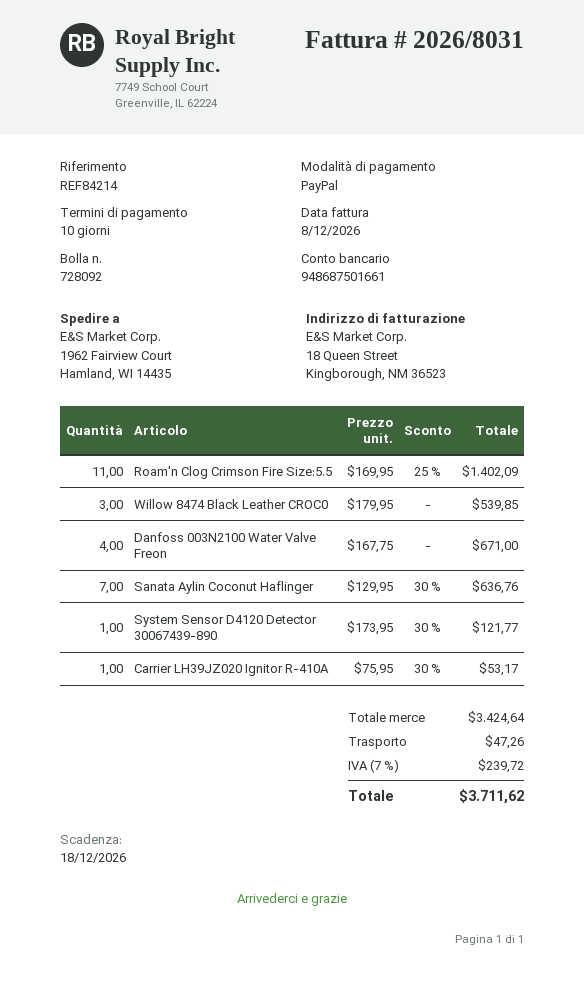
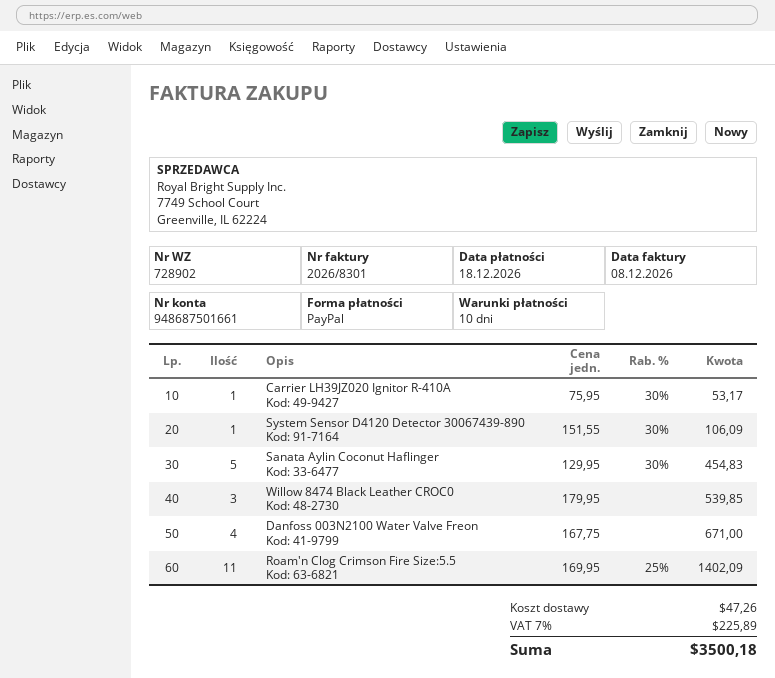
delivery note number: 728092 -> 728902
invoice number: 2026/8031 -> 2026/8301
Sanata Aylin Coconut Haflinger: 7 x 129.95 - 30% = 636.76 -> 5 x 129.95 - 30% = 454.83
System Sensor D4120 Detector 30067439-890: 1 x 173.95 - 30% = 121.77 -> 1 x 151.55 - 30% = 106.09
tax: 7% = 239.72 -> 7% = 225.89
total: 3711.62 -> 3500.18

